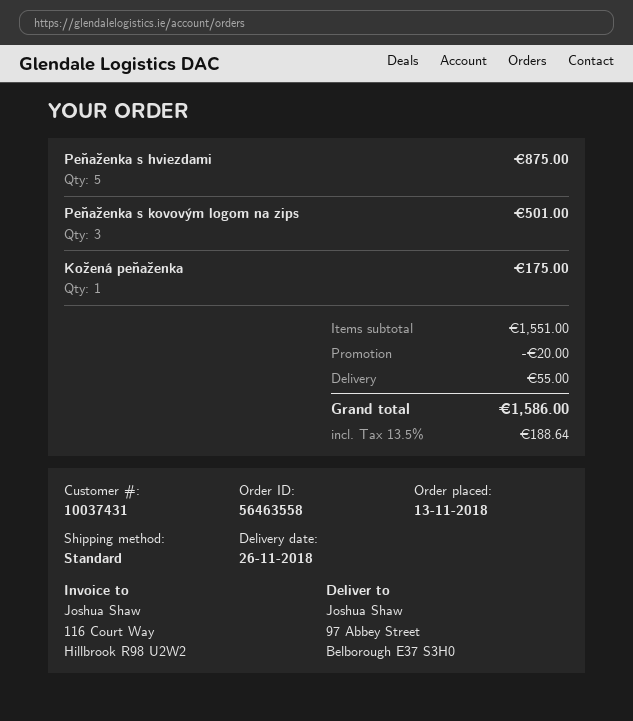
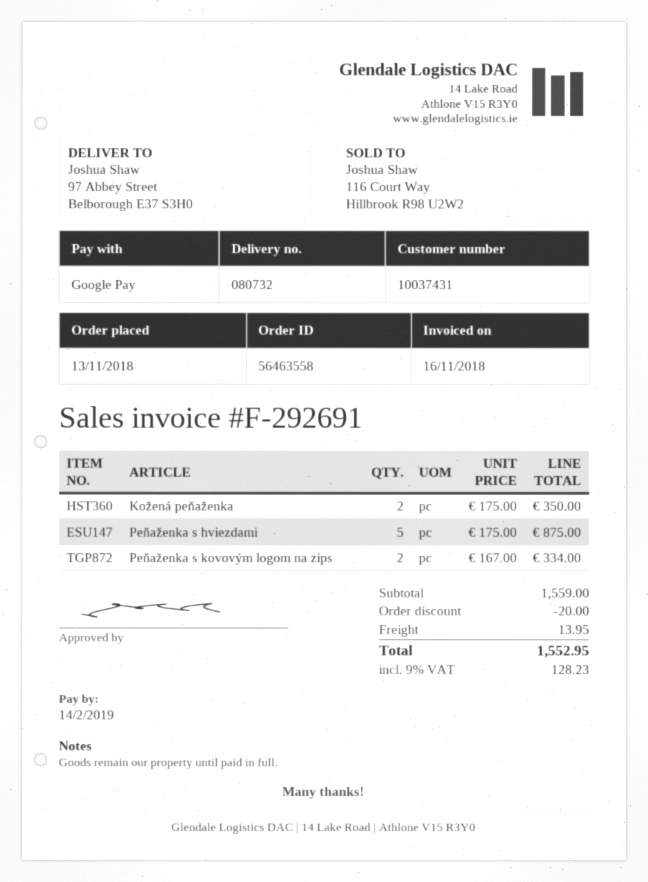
Peňaženka s kovovým logom na zips: 3 for 501.00 -> 2 for 334.00
Kožená peňaženka: 1 for 175.00 -> 2 for 350.00
subtotal: 1551.00 -> 1559.00
shipping: 55.00 -> 13.95
tax: 13.5% = 188.64 -> 9% = 128.23
total: 1586.00 -> 1552.95

